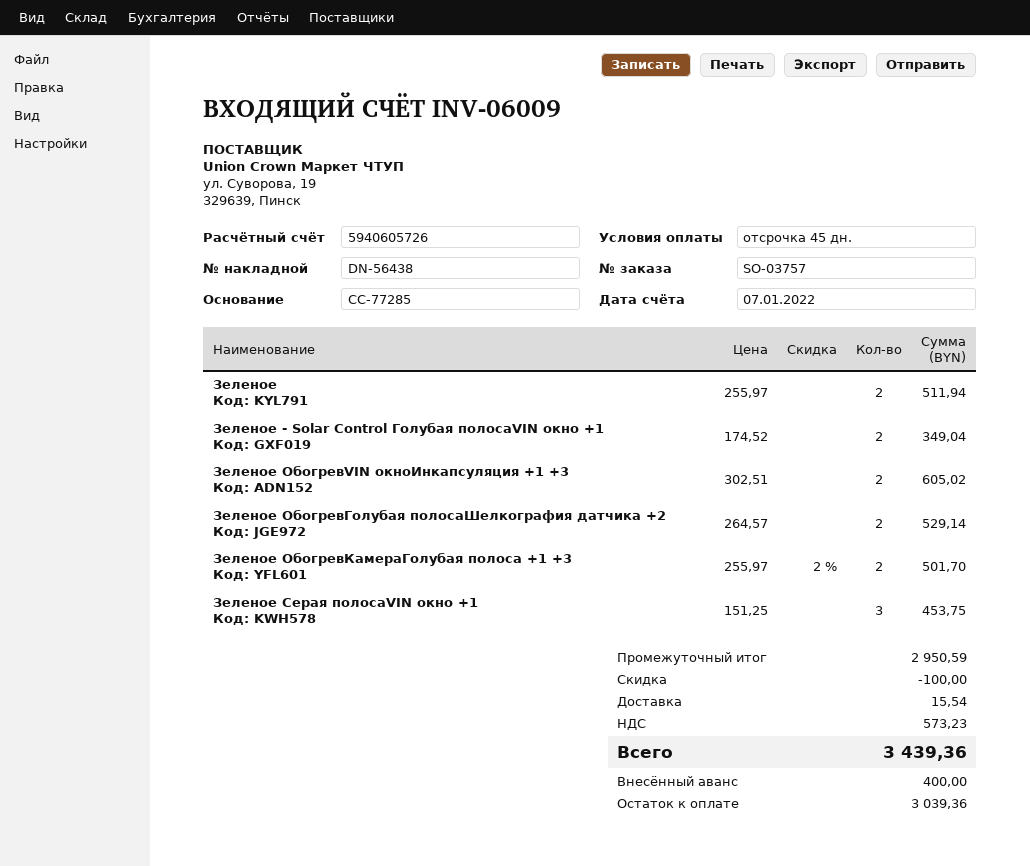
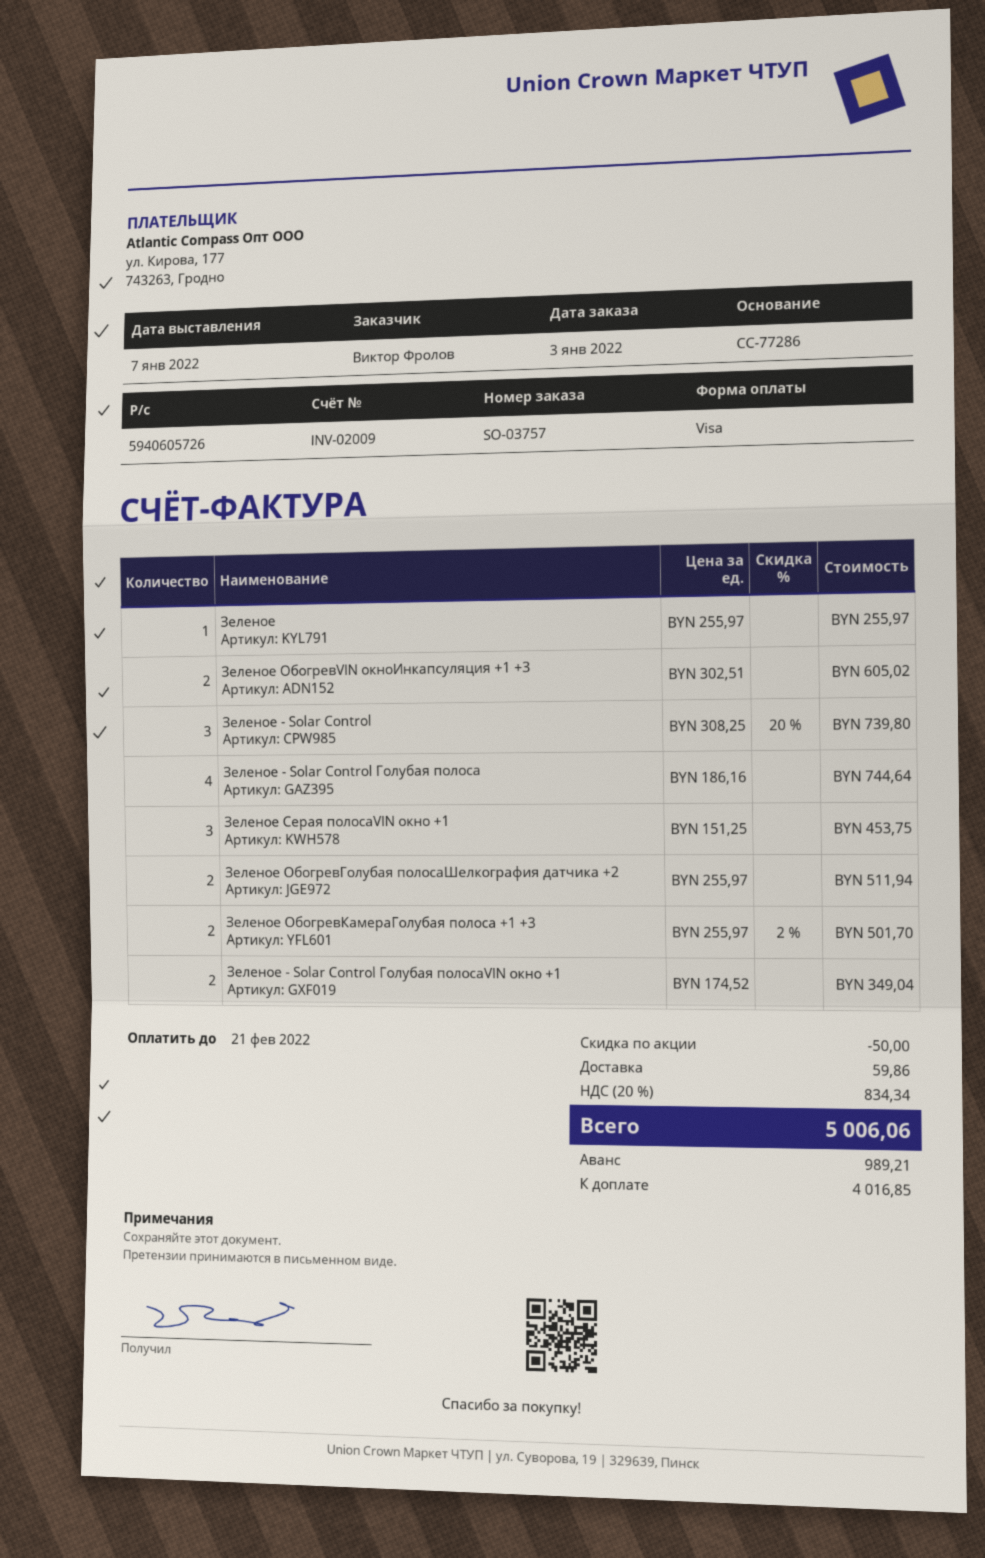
invoice number: INV-06009 -> INV-02009
reference: CC-77285 -> CC-77286
Зеленое: 2 x 255.97 = 511.94 -> 1 x 255.97 = 255.97
Зеленое ОбогревГолубая полосаШелкография датчика +2: 2 x 264.57 = 529.14 -> 2 x 255.97 = 511.94
Зеленое - Solar Control: none -> 3 x 308.25 - 20% = 739.80
Зеленое - Solar Control Голубая полоса: none -> 4 x 186.16 = 744.64
discount: 100.00 -> 50.00
shipping: 15.54 -> 59.86
tax: 573.23 -> 834.34
total: 3439.36 -> 5006.06
deposit: 400.00 -> 989.21
balance: 3039.36 -> 4016.85

